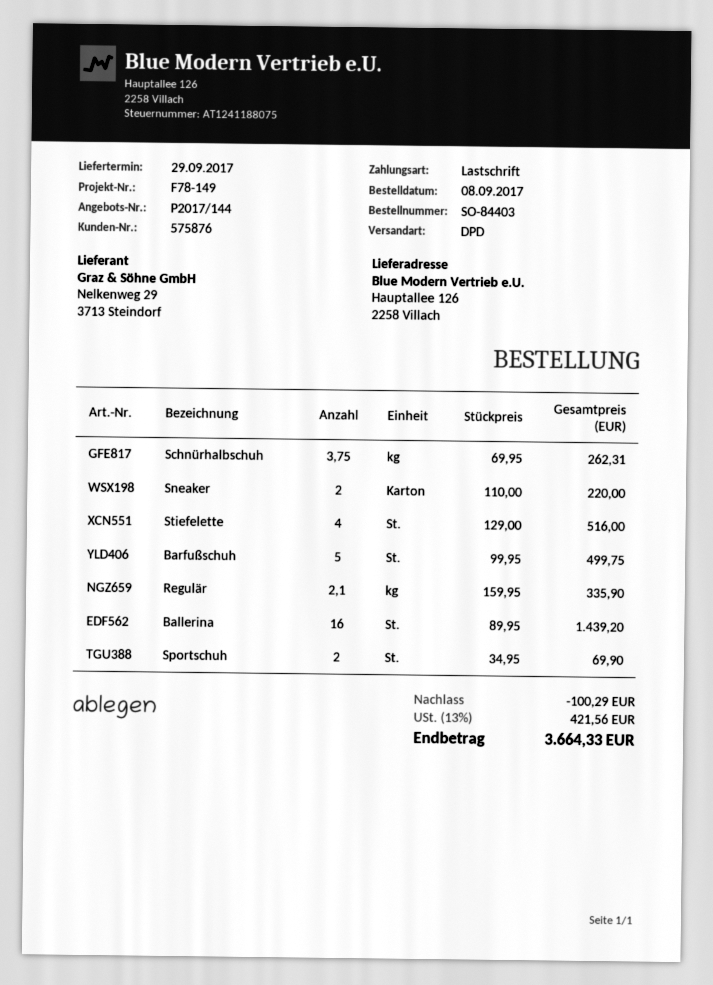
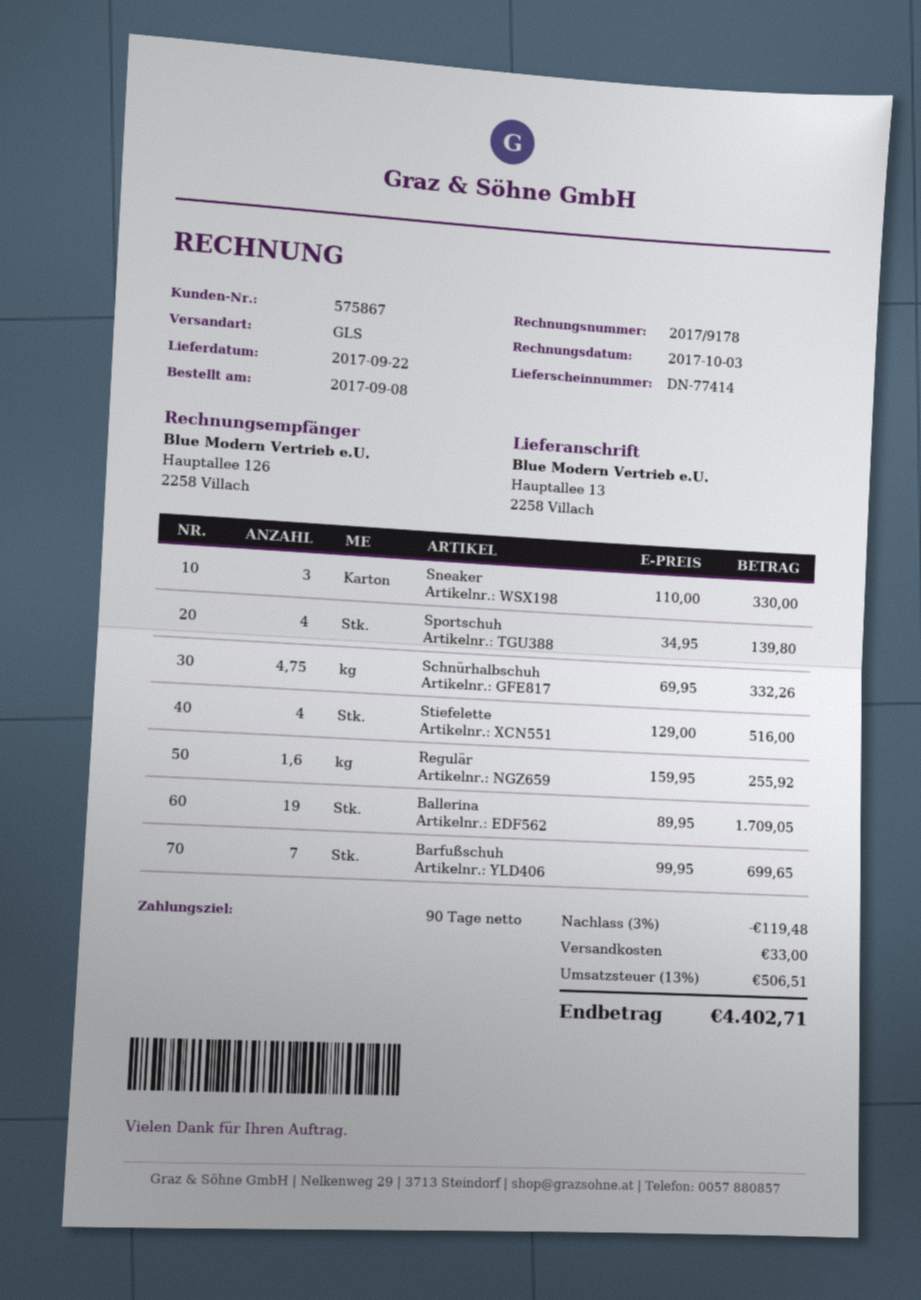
delivery date: 2017-09-29 -> 2017-09-22
customer number: 575876 -> 575867
shipping method: DPD -> GLS
ship to: Hauptallee 126, 2258 Villach -> Hauptallee 13, 2258 Villach
Schnürhalbschuh: 3.75 x 69.95 = 262.31 -> 4.75 x 69.95 = 332.26
Sneaker: 2 x 110.00 = 220.00 -> 3 x 110.00 = 330.00
Barfußschuh: 5 x 99.95 = 499.75 -> 7 x 99.95 = 699.65
Regulär: 2.1 x 159.95 = 335.90 -> 1.6 x 159.95 = 255.92
Ballerina: 16 x 89.95 = 1439.20 -> 19 x 89.95 = 1709.05
Sportschuh: 2 x 34.95 = 69.90 -> 4 x 34.95 = 139.80
discount: 100.29 -> 119.48
shipping: none -> 33.00
tax: 13% = 421.56 -> 13% = 506.51
total: 3664.33 -> 4402.71

